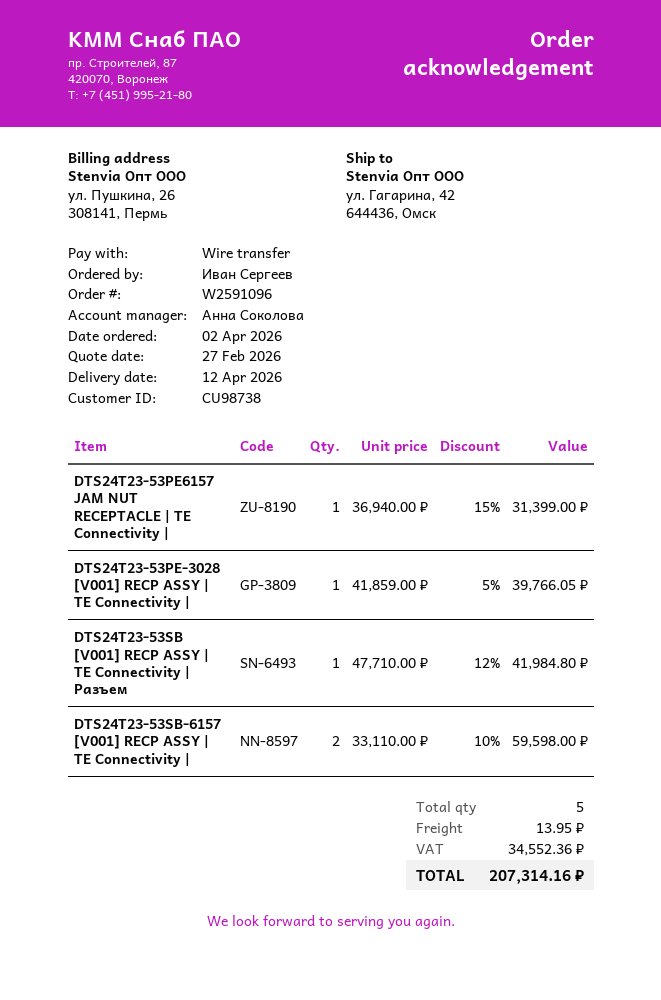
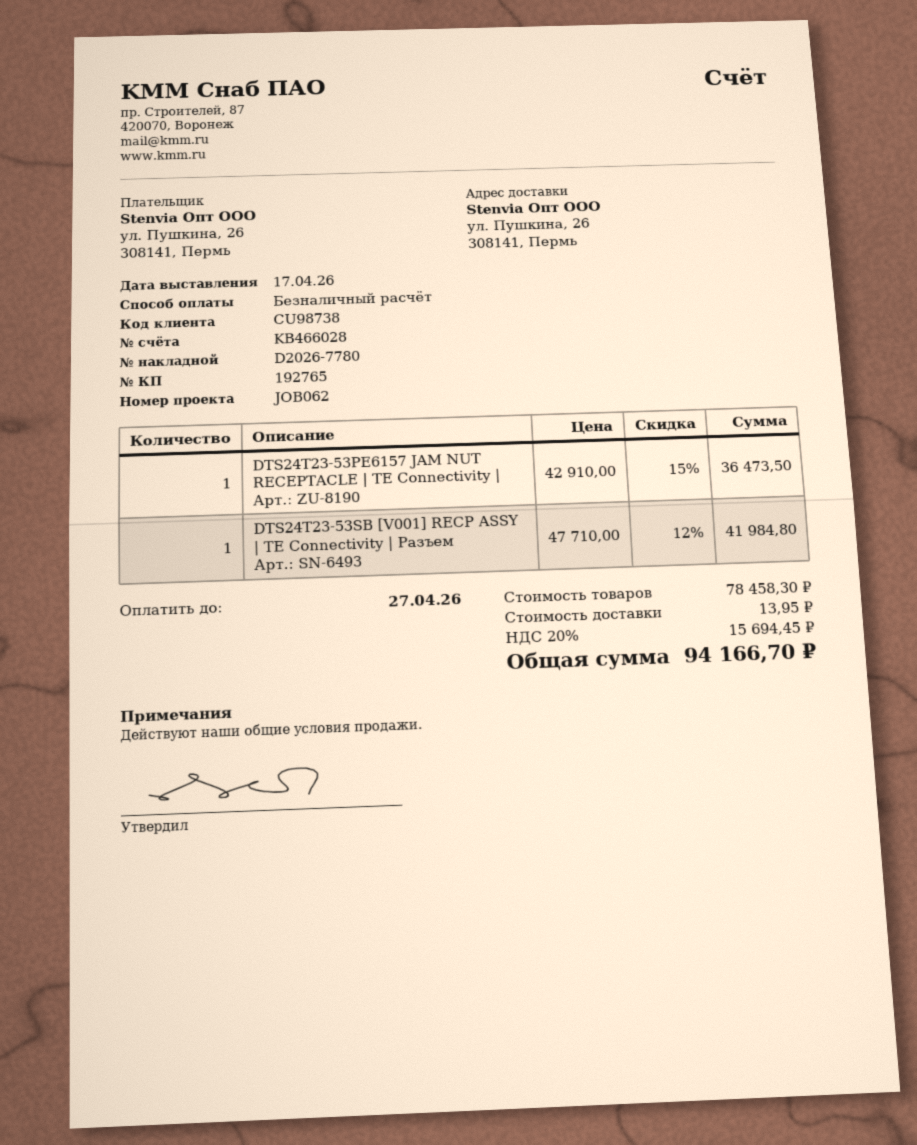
ship to: ул. Гагарина, 42, 644436, Омск -> ул. Пушкина, 26, 308141, Пермь
DTS24T23-53PE6157 JAM NUT RECEPTACLE | TE Connectivity |: 1 x 36940.00 - 15% = 31399.00 -> 1 x 42910.00 - 15% = 36473.50
DTS24T23-53PE-3028 [V001] RECP ASSY | TE Connectivity |: 1 x 41859.00 - 5% = 39766.05 -> none
DTS24T23-53SB-6157 [V001] RECP ASSY | TE Connectivity |: 2 x 33110.00 - 10% = 59598.00 -> none
tax: 34552.36 -> 15694.45
total: 207314.16 -> 94166.70

